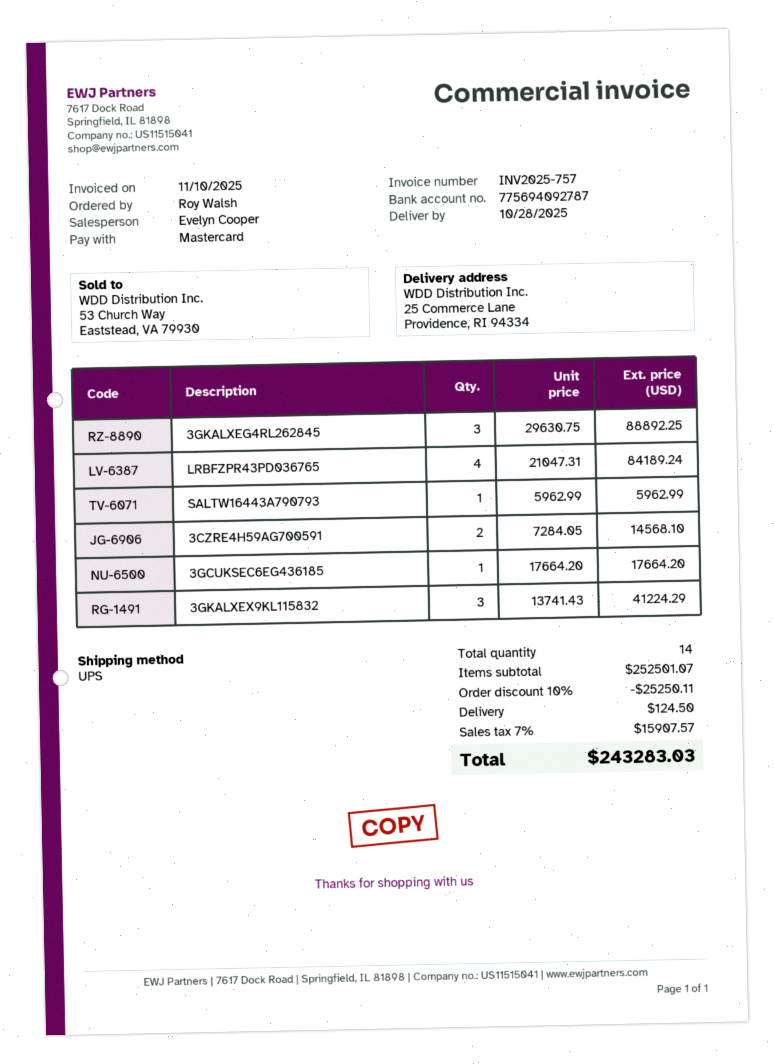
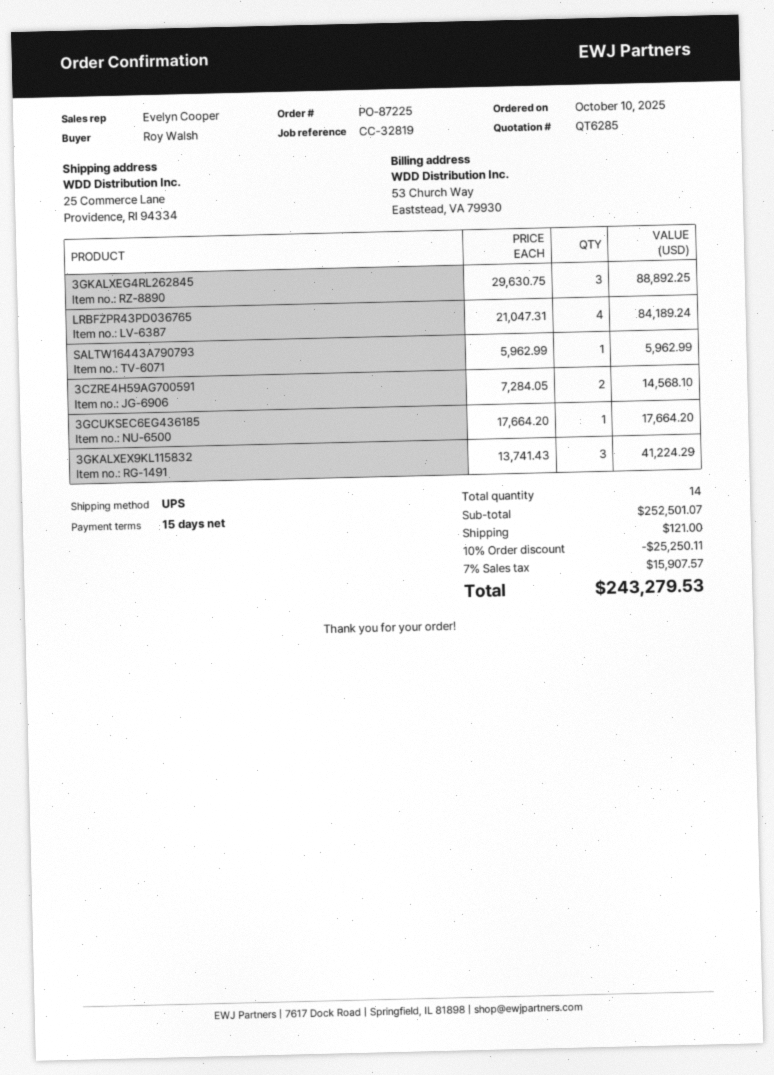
shipping: 124.50 -> 121.00
total: 243283.03 -> 243279.53

